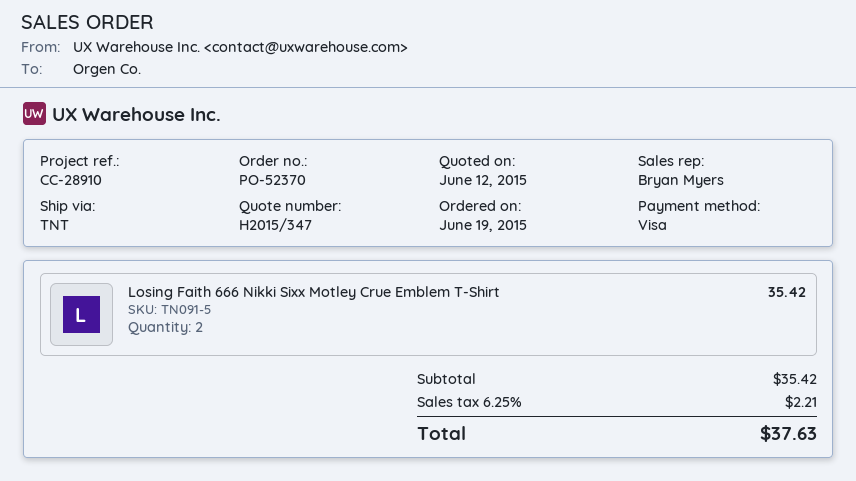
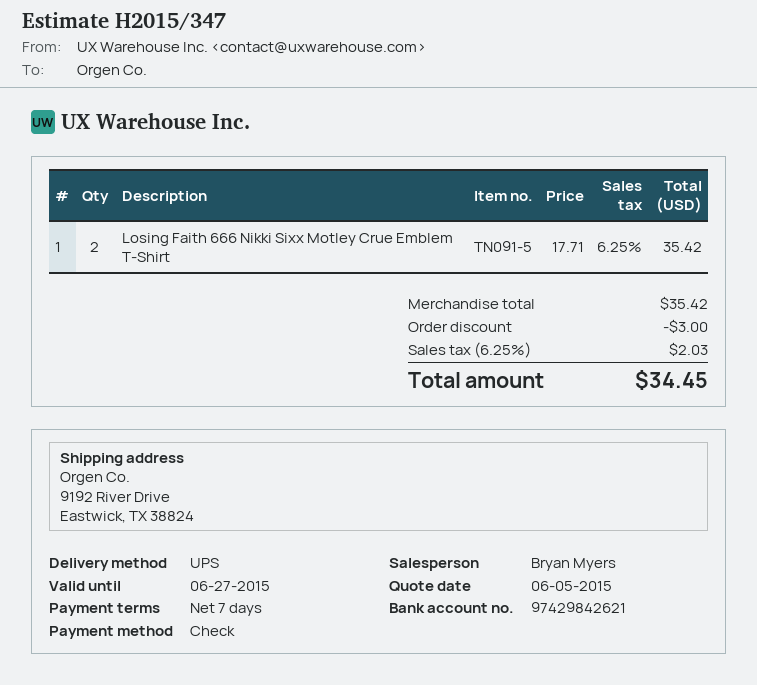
quote date: 2015-06-12 -> 2015-06-05
payment method: Visa -> cheque
shipping method: TNT -> UPS
discount: none -> 3.00
tax: 6.25% = 2.21 -> 6.25% = 2.03
total: 37.63 -> 34.45

